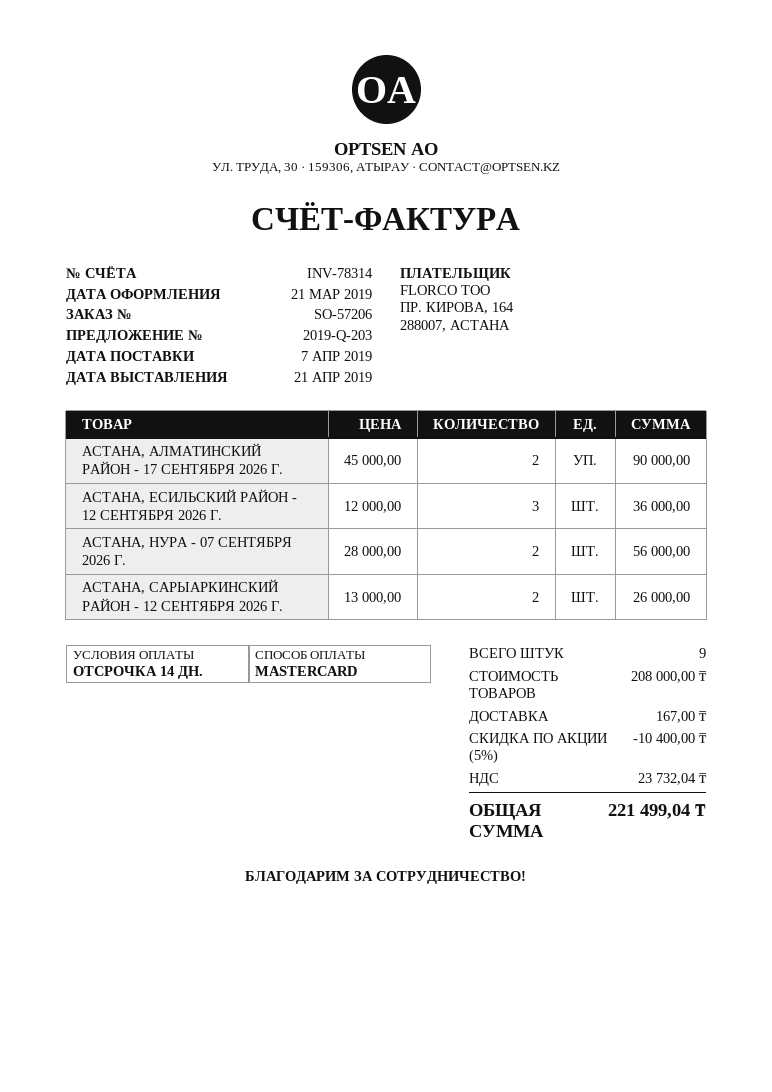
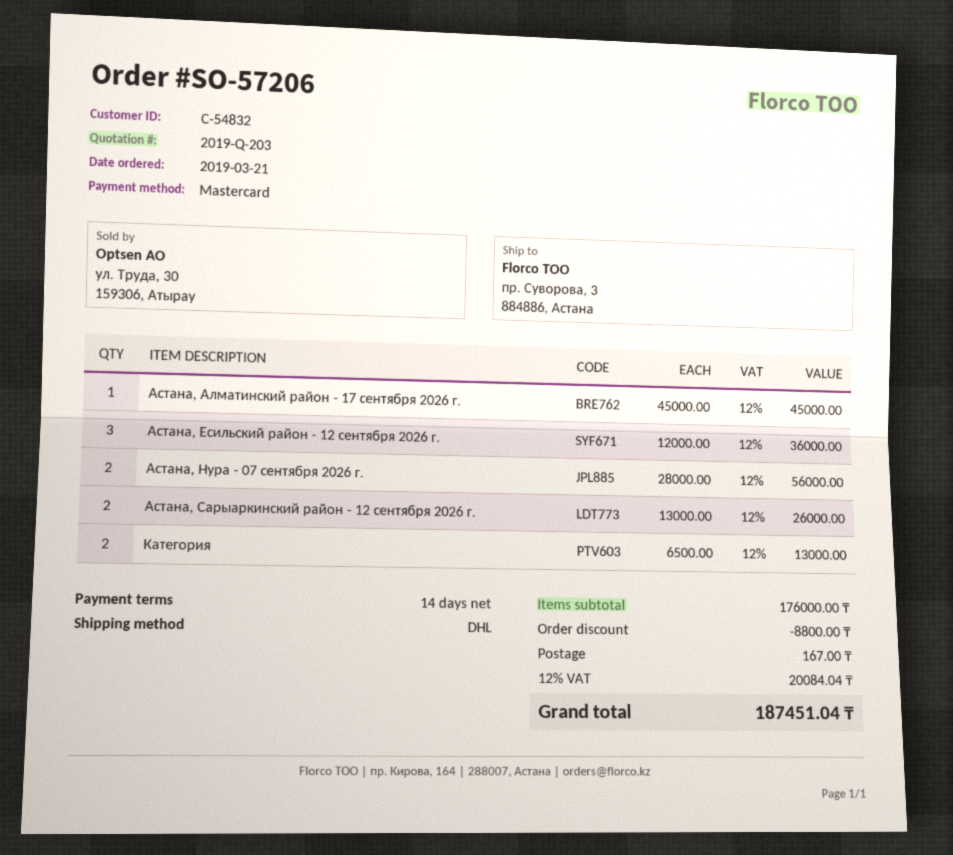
АСТАНА, АЛМАТИНСКИЙ РАЙОН - 17 СЕНТЯБРЯ 2026 Г.: 2 x 45000.00 = 90000.00 -> 1 x 45000.00 = 45000.00
Категория: none -> 2 x 6500.00 = 13000.00
subtotal: 208000.00 -> 176000.00
discount: 10400.00 -> 8800.00
tax: 23732.04 -> 20084.04
total: 221499.04 -> 187451.04

